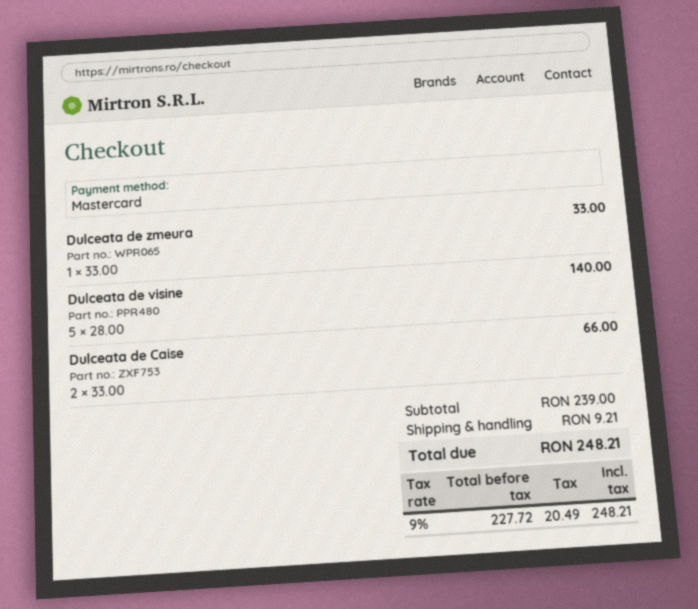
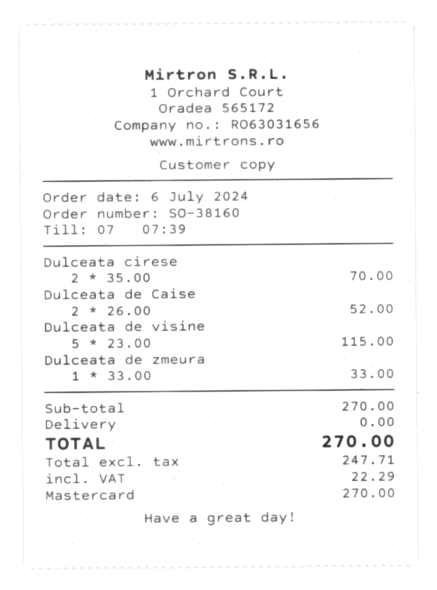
Dulceata de visine: 5 x 28.00 = 140.00 -> 5 x 23.00 = 115.00
Dulceata de Caise: 2 x 33.00 = 66.00 -> 2 x 26.00 = 52.00
Dulceata cirese: none -> 2 x 35.00 = 70.00
subtotal: 239.00 -> 270.00
shipping: 9.21 -> 0.00
net: 227.72 -> 247.71
tax: 20.49 -> 22.29
total: 248.21 -> 270.00

